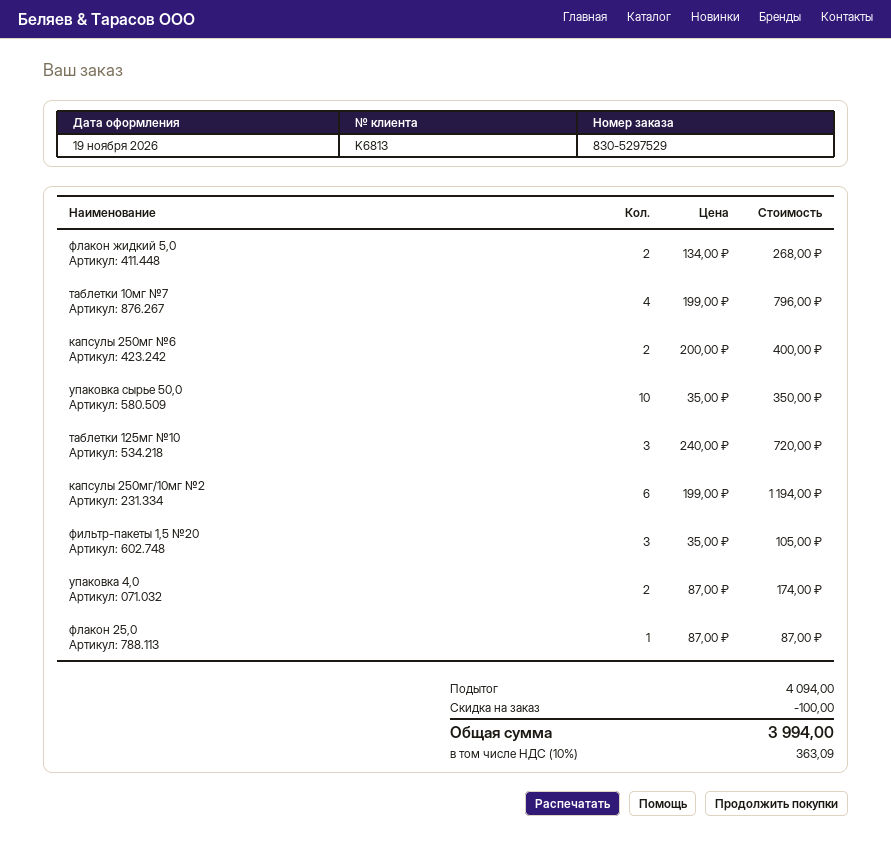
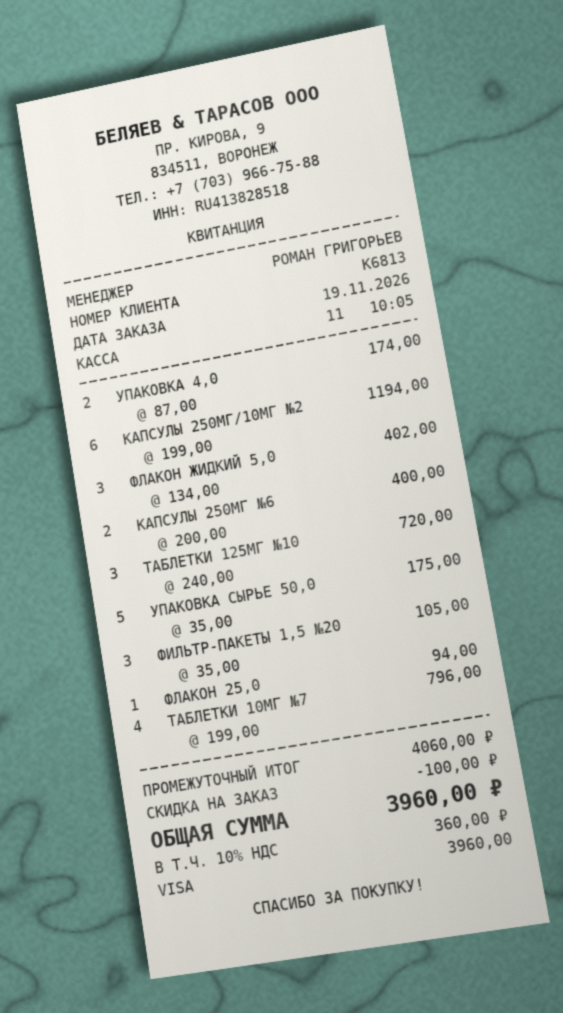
флакон жидкий 5,0: 2 x 134.00 = 268.00 -> 3 x 134.00 = 402.00
упаковка сырье 50,0: 10 x 35.00 = 350.00 -> 5 x 35.00 = 175.00
флакон 25,0: 1 x 87.00 = 87.00 -> 1 x 94.00 = 94.00
subtotal: 4094.00 -> 4060.00
tax: 10% = 363.09 -> 10% = 360.00
total: 3994.00 -> 3960.00

